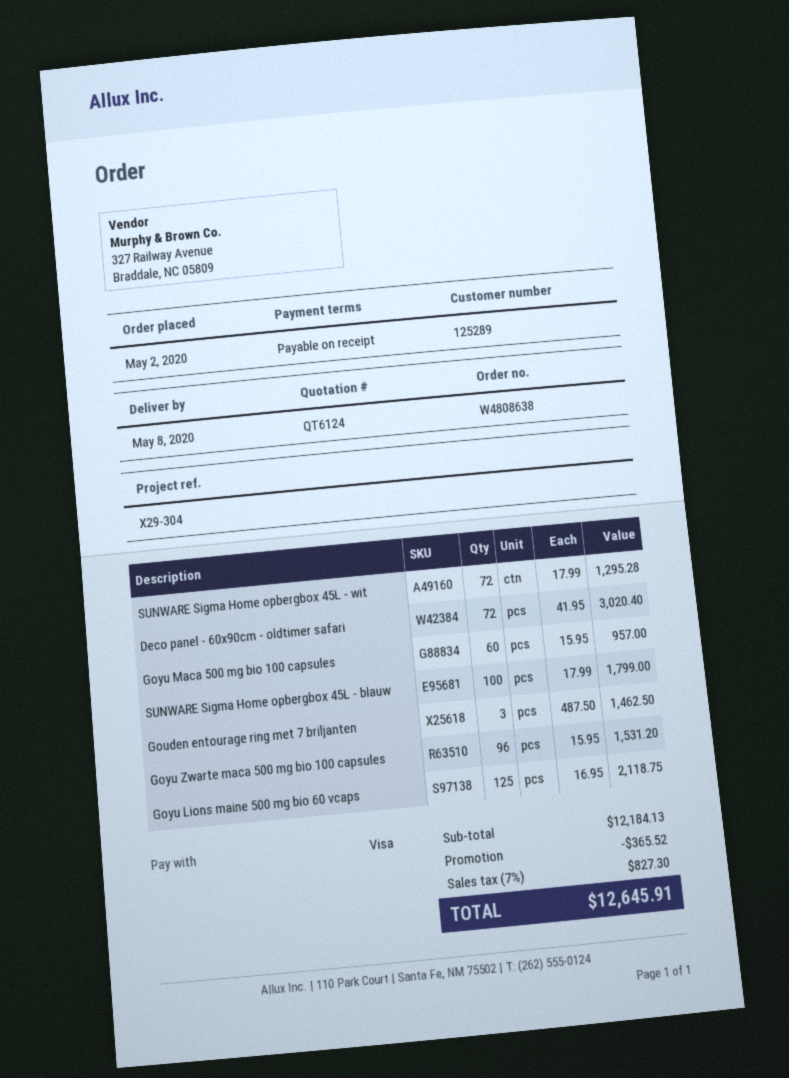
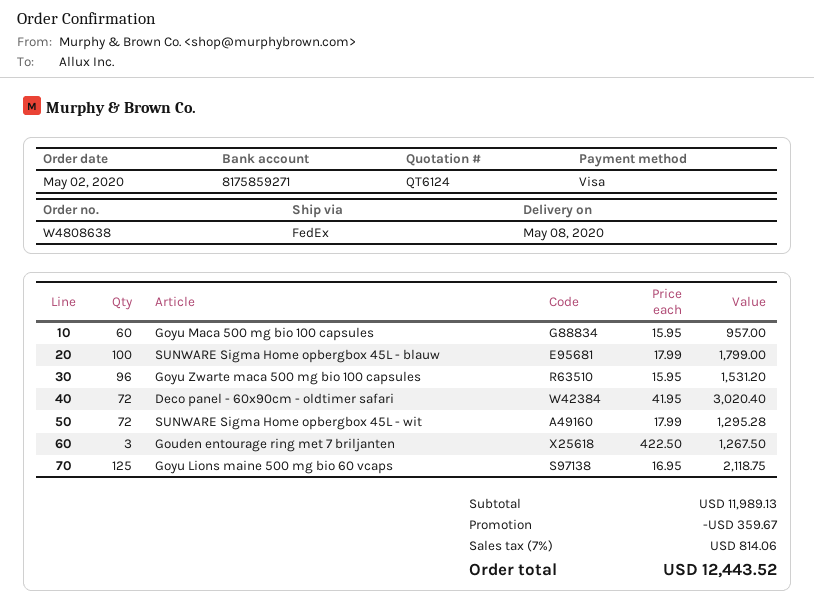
Gouden entourage ring met 7 briljanten: 3 x 487.50 = 1462.50 -> 3 x 422.50 = 1267.50
subtotal: 12184.13 -> 11989.13
discount: 365.52 -> 359.67
tax: 7% = 827.30 -> 7% = 814.06
total: 12645.91 -> 12443.52

